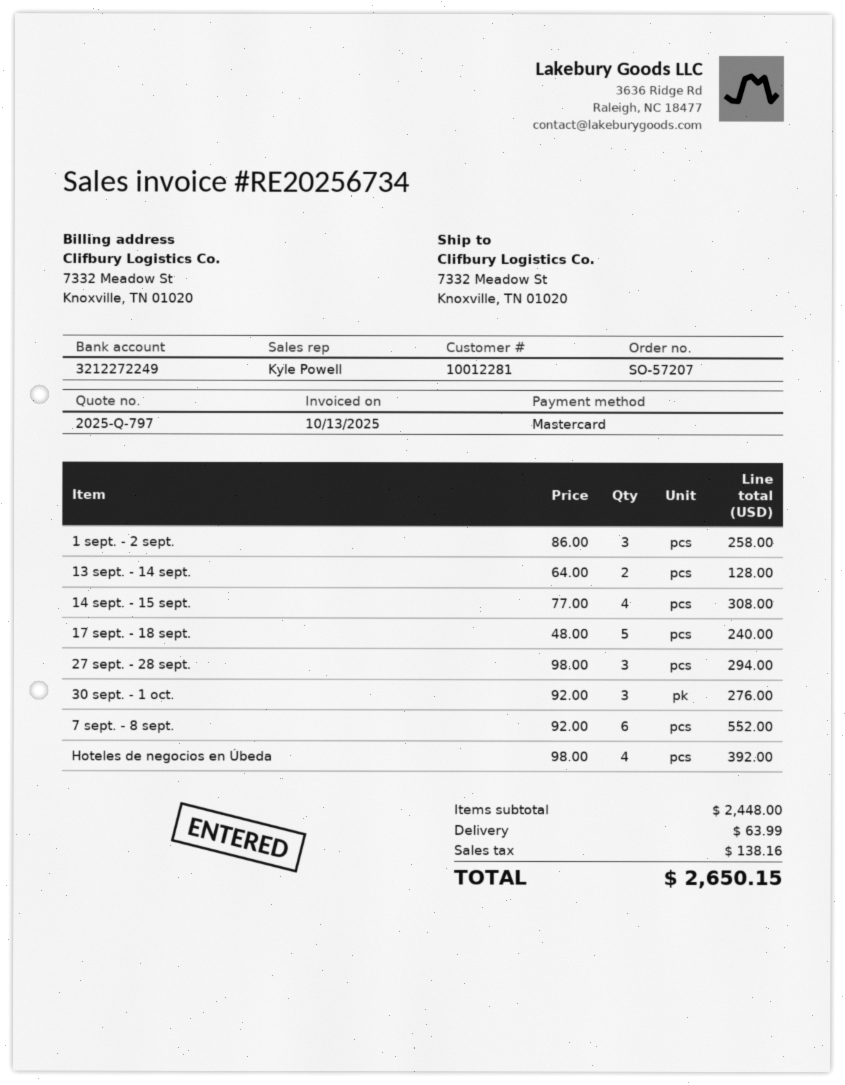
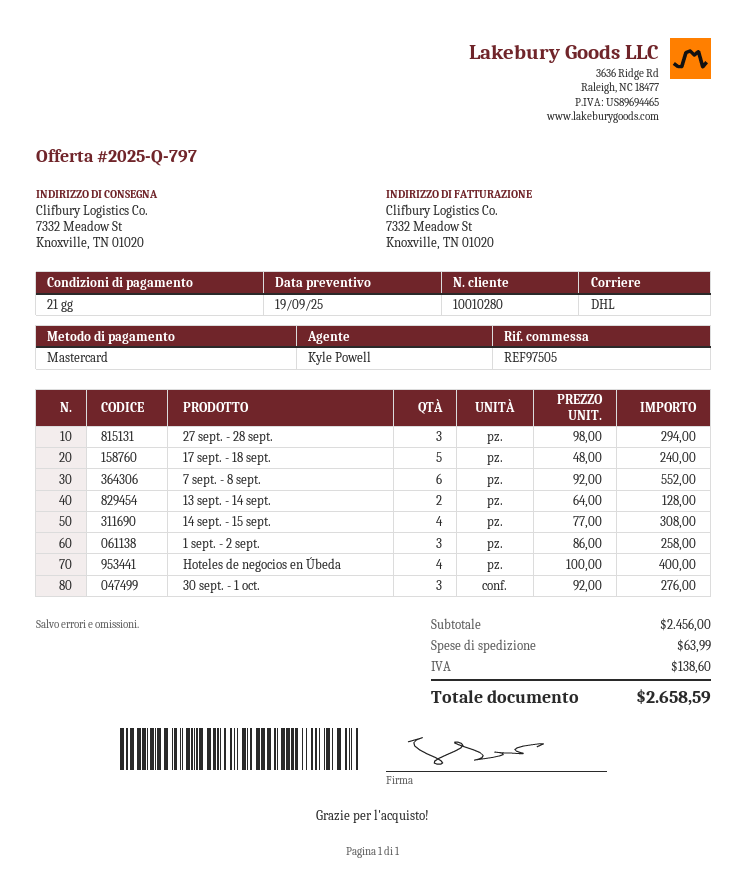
customer number: 10012281 -> 10010280
Hoteles de negocios en Úbeda: 4 x 98.00 = 392.00 -> 4 x 100.00 = 400.00
subtotal: 2448.00 -> 2456.00
tax: 138.16 -> 138.60
total: 2650.15 -> 2658.59

